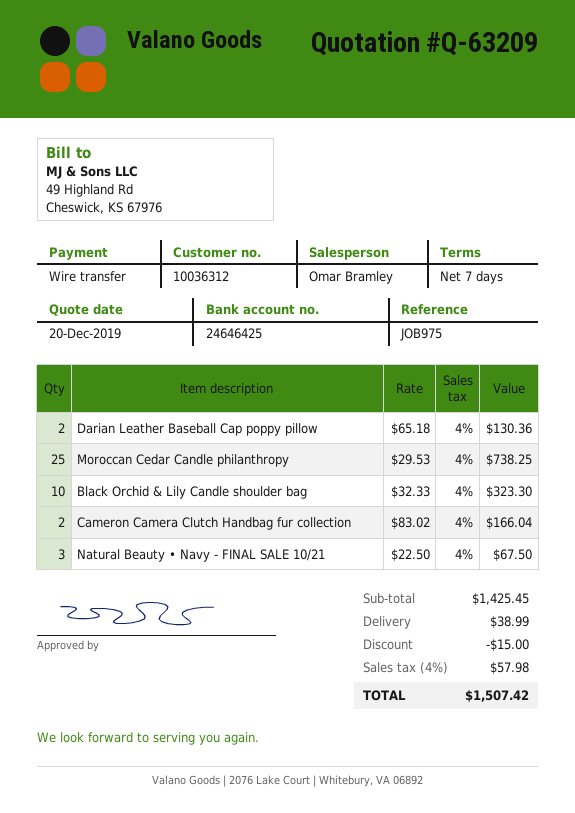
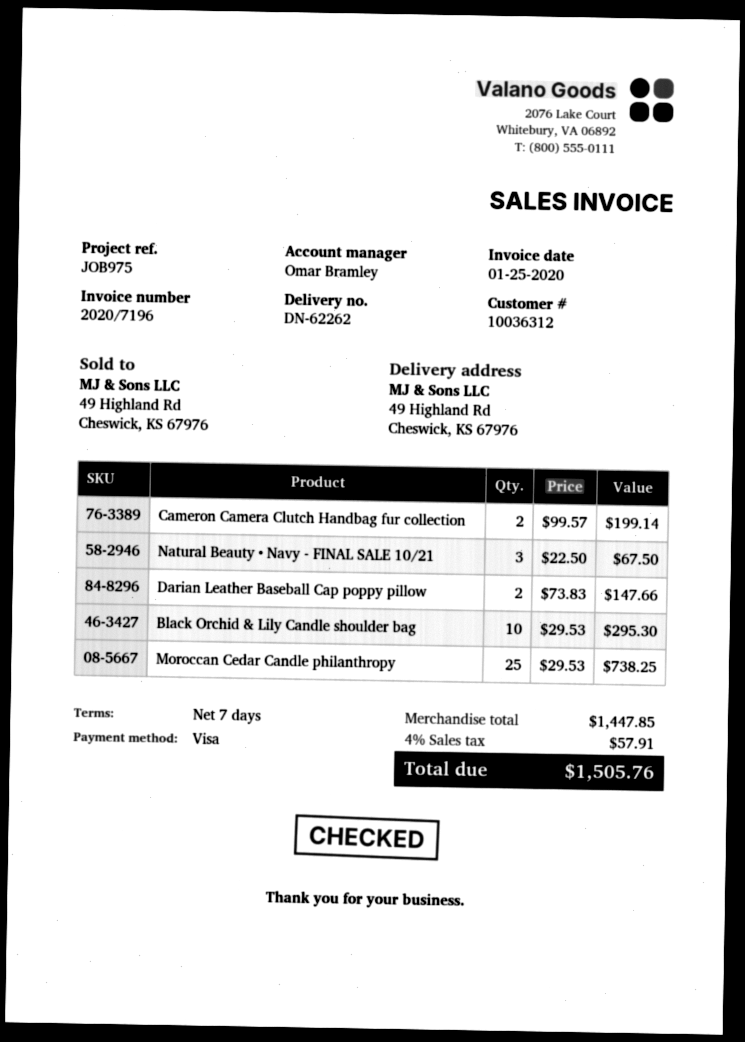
payment method: bank transfer -> Visa
Darian Leather Baseball Cap poppy pillow: 2 x 65.18 = 130.36 -> 2 x 73.83 = 147.66
Black Orchid & Lily Candle shoulder bag: 10 x 32.33 = 323.30 -> 10 x 29.53 = 295.30
Cameron Camera Clutch Handbag fur collection: 2 x 83.02 = 166.04 -> 2 x 99.57 = 199.14
subtotal: 1425.45 -> 1447.85
discount: 15.00 -> none
shipping: 38.99 -> none
tax: 4% = 57.98 -> 4% = 57.91
total: 1507.42 -> 1505.76

